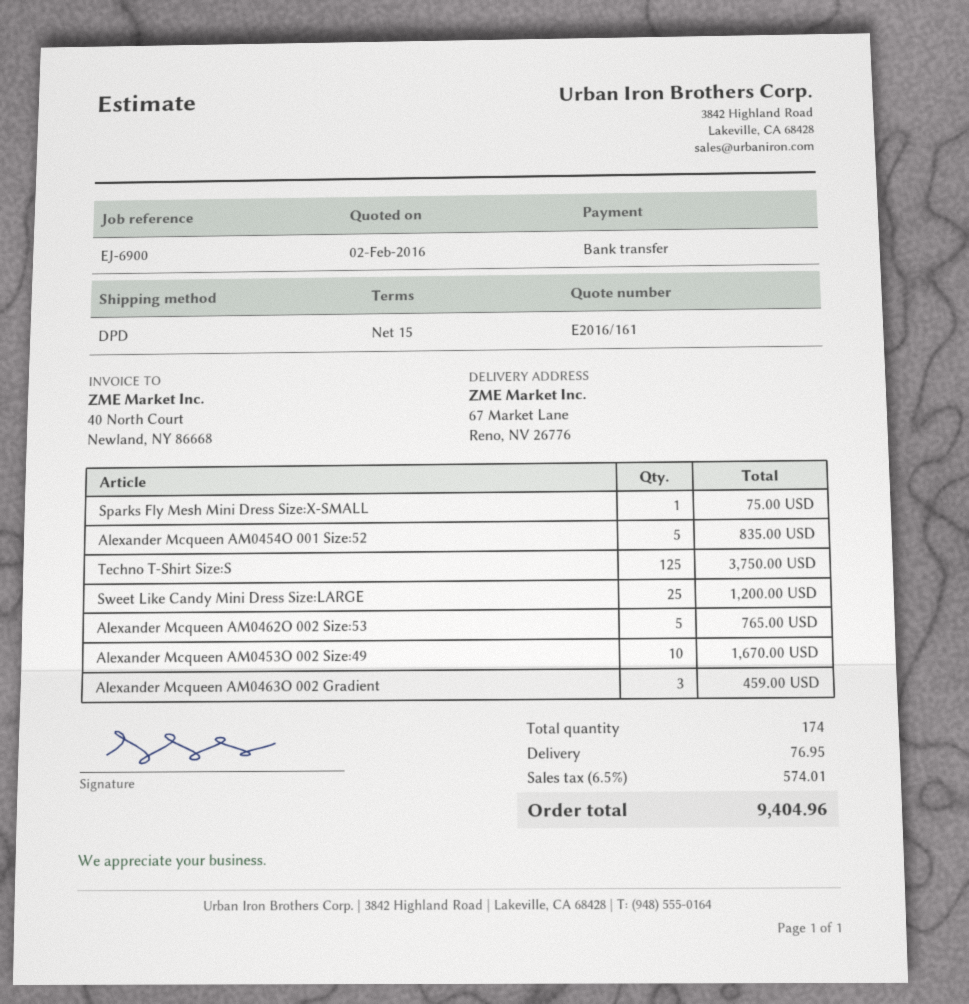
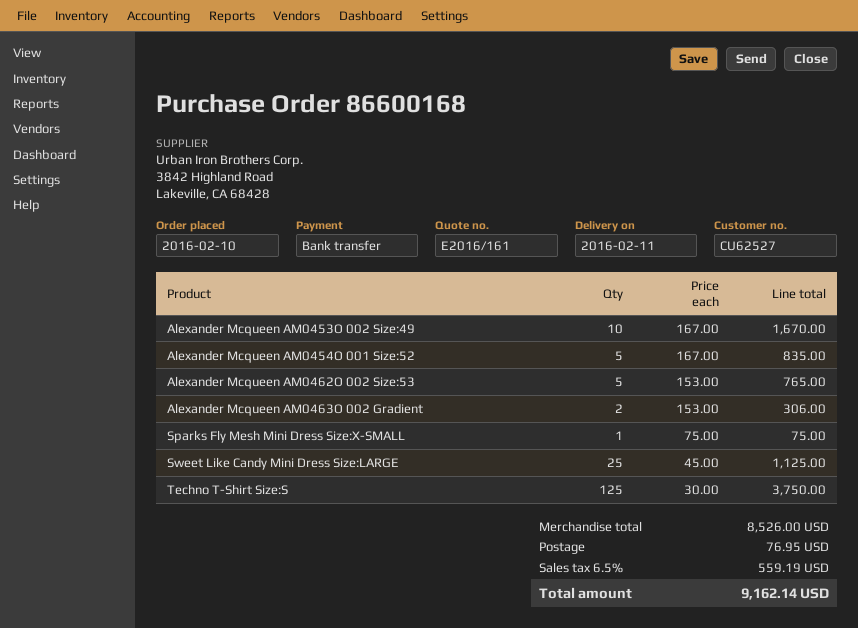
Sweet Like Candy Mini Dress Size:LARGE: 25 for 1200.00 -> 25 for 1125.00
Alexander Mcqueen AM0463O 002 Gradient: 3 for 459.00 -> 2 for 306.00
tax: 6.5% = 574.01 -> 6.5% = 559.19
total: 9404.96 -> 9162.14

